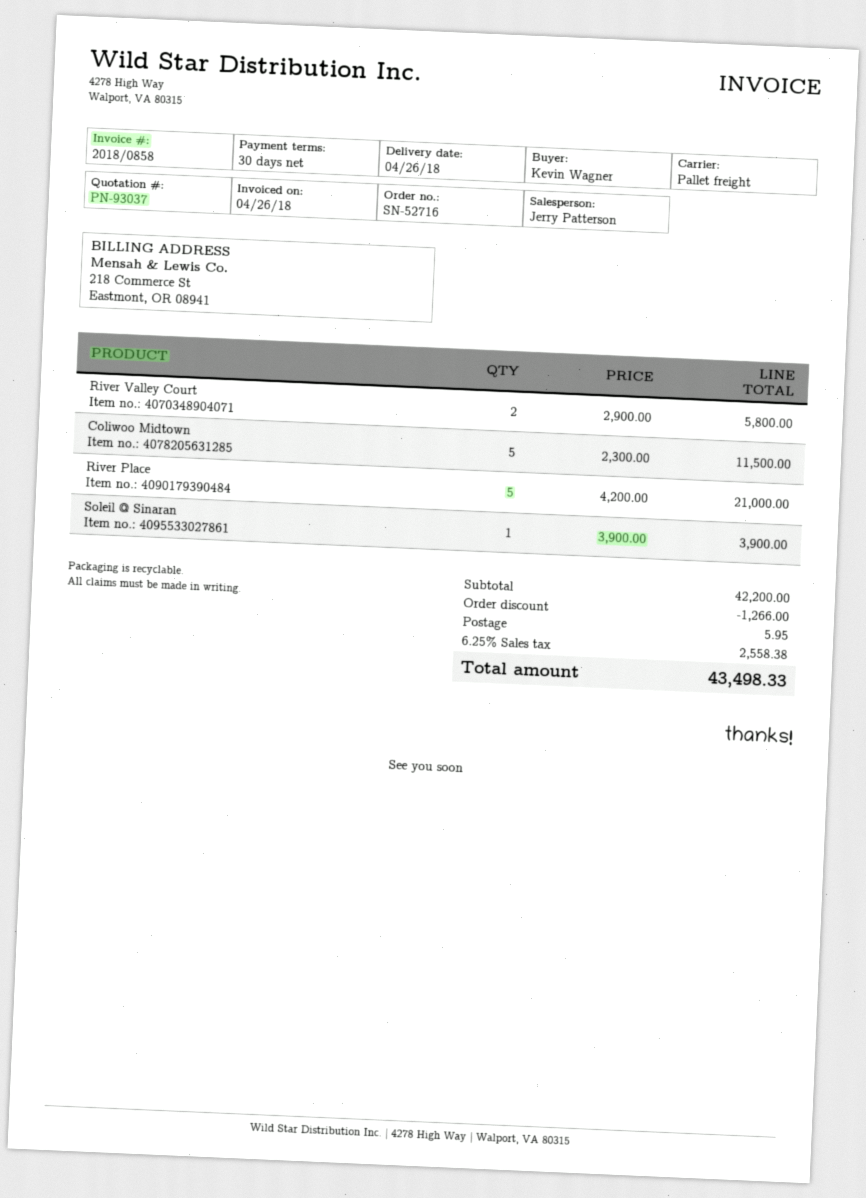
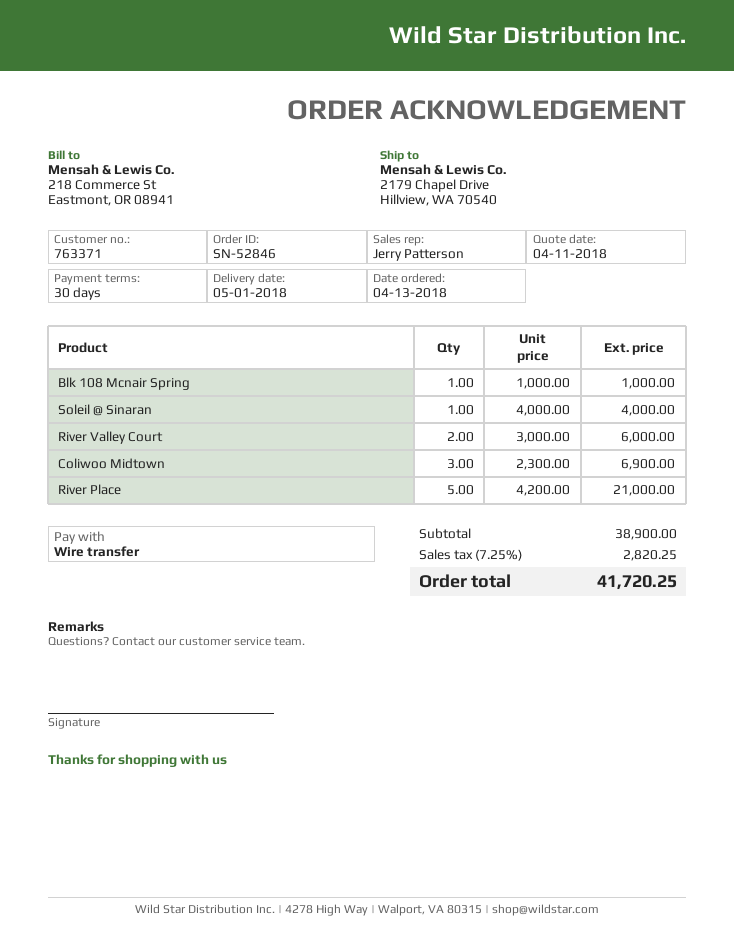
order number: SN-52716 -> SN-52846
delivery date: 2018-04-26 -> 2018-05-01
River Valley Court: 2 x 2900.00 = 5800.00 -> 2 x 3000.00 = 6000.00
Coliwoo Midtown: 5 x 2300.00 = 11500.00 -> 3 x 2300.00 = 6900.00
Soleil @ Sinaran: 1 x 3900.00 = 3900.00 -> 1 x 4000.00 = 4000.00
Blk 108 Mcnair Spring: none -> 1 x 1000.00 = 1000.00
subtotal: 42200.00 -> 38900.00
discount: 1266.00 -> none
shipping: 5.95 -> none
tax: 6.25% = 2558.38 -> 7.25% = 2820.25
total: 43498.33 -> 41720.25

